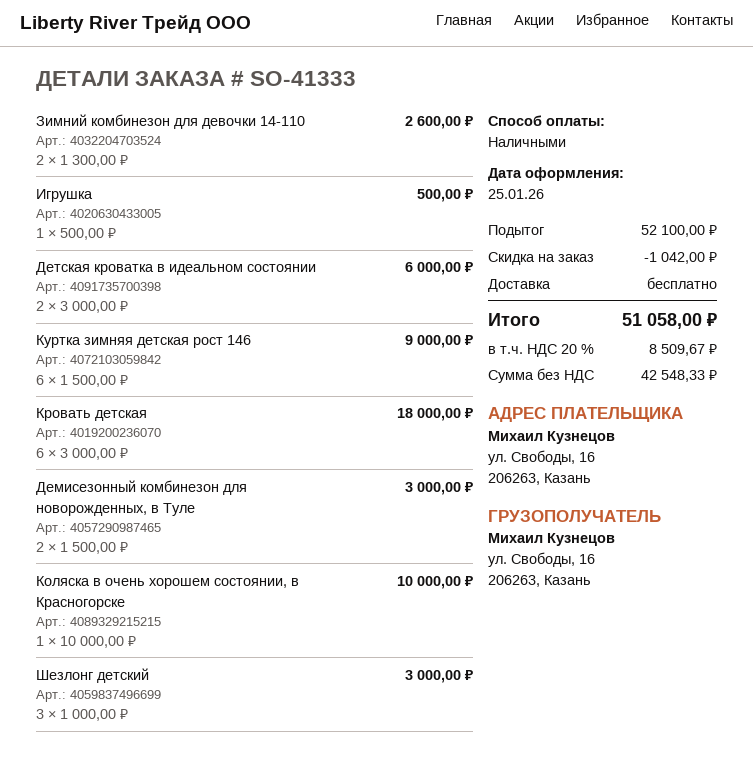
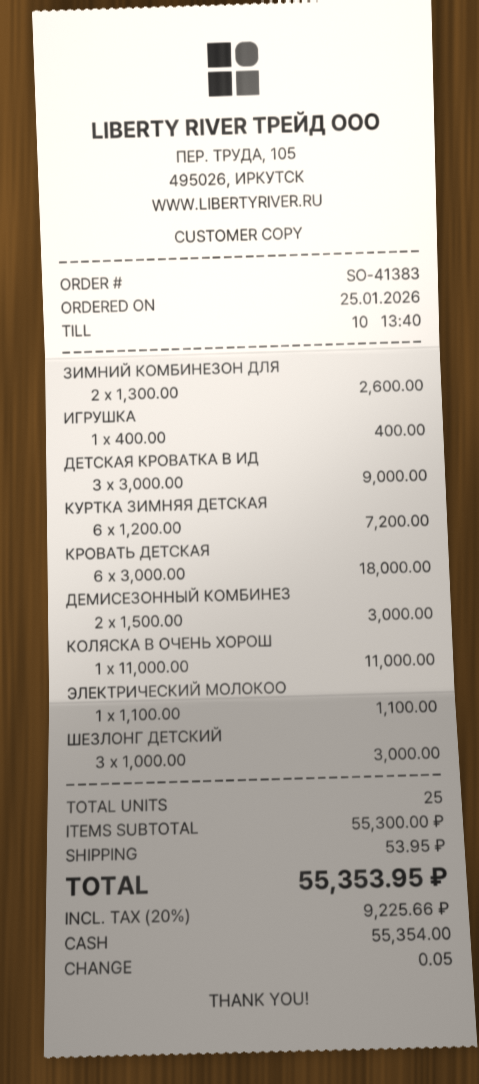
order number: SO-41333 -> SO-41383
Игрушка: 1 x 500.00 = 500.00 -> 1 x 400.00 = 400.00
Детская кроватка в идеальном состоянии: 2 x 3000.00 = 6000.00 -> 3 x 3000.00 = 9000.00
Куртка зимняя детская рост 146: 6 x 1500.00 = 9000.00 -> 6 x 1200.00 = 7200.00
Коляска в очень хорошем состоянии, в Красногорске: 1 x 10000.00 = 10000.00 -> 1 x 11000.00 = 11000.00
ЭЛЕКТРИЧЕСКИЙ МОЛОКОО: none -> 1 x 1100.00 = 1100.00
subtotal: 52100.00 -> 55300.00
discount: 1042.00 -> none
shipping: 0.00 -> 53.95
tax: 20% = 8509.67 -> 20% = 9225.66
total: 51058.00 -> 55353.95

